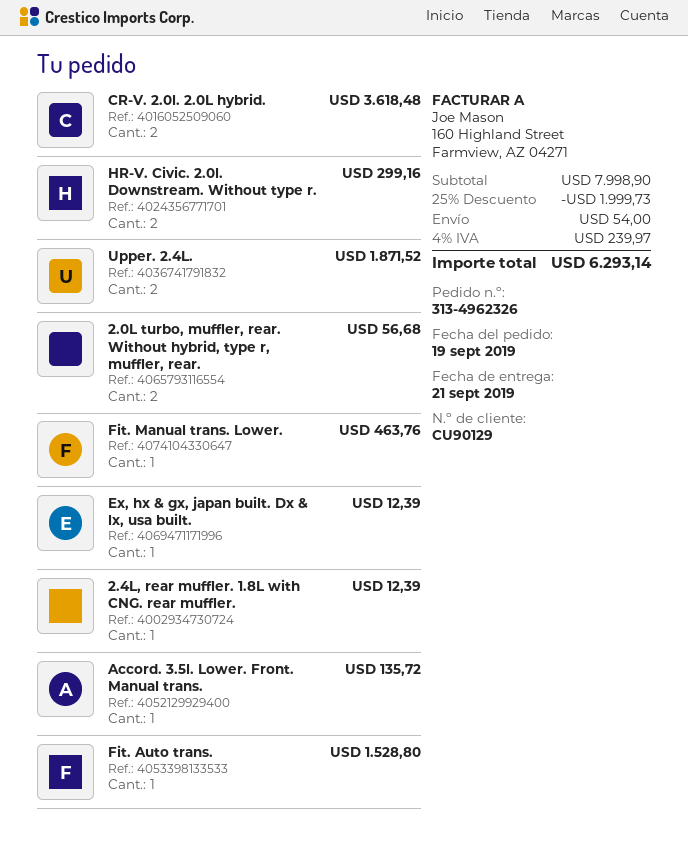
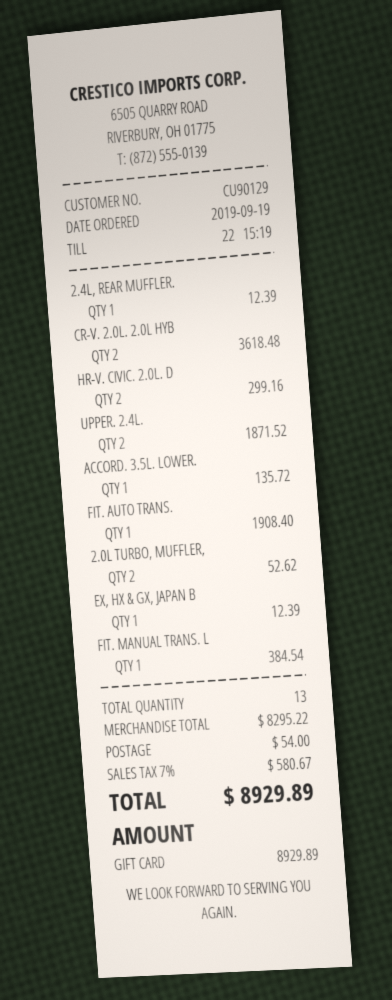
2.0L turbo, muffler, rear. Without hybrid, type r, muffler, rear.: 2 for 56.68 -> 2 for 52.62
Fit. Manual trans. Lower.: 1 for 463.76 -> 1 for 384.54
Fit. Auto trans.: 1 for 1528.80 -> 1 for 1908.40
subtotal: 7998.90 -> 8295.22
discount: 25% = 1999.73 -> none
tax: 4% = 239.97 -> 7% = 580.67
total: 6293.14 -> 8929.89

